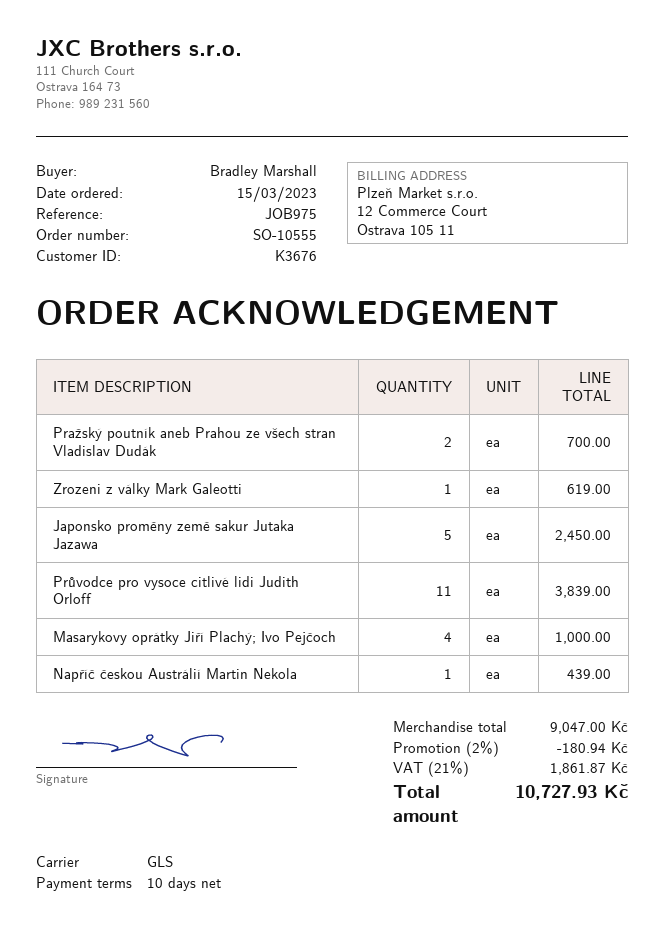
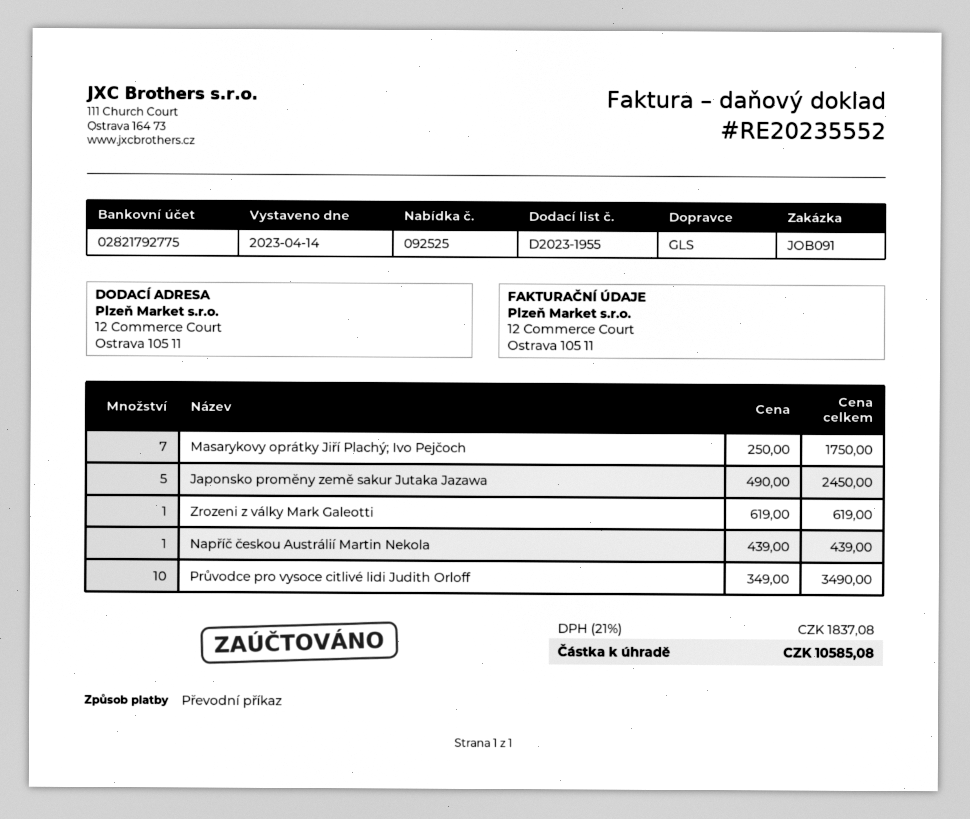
reference: JOB975 -> JOB091
Pražský poutník aneb Prahou ze všech stran Vladislav Dudák: 2 for 700.00 -> none
Průvodce pro vysoce citlivé lidi Judith Orloff: 11 for 3839.00 -> 10 for 3490.00
Masarykovy oprátky Jiří Plachý; Ivo Pejčoch: 4 for 1000.00 -> 7 for 1750.00
discount: 2% = 180.94 -> none
tax: 21% = 1861.87 -> 21% = 1837.08
total: 10727.93 -> 10585.08

